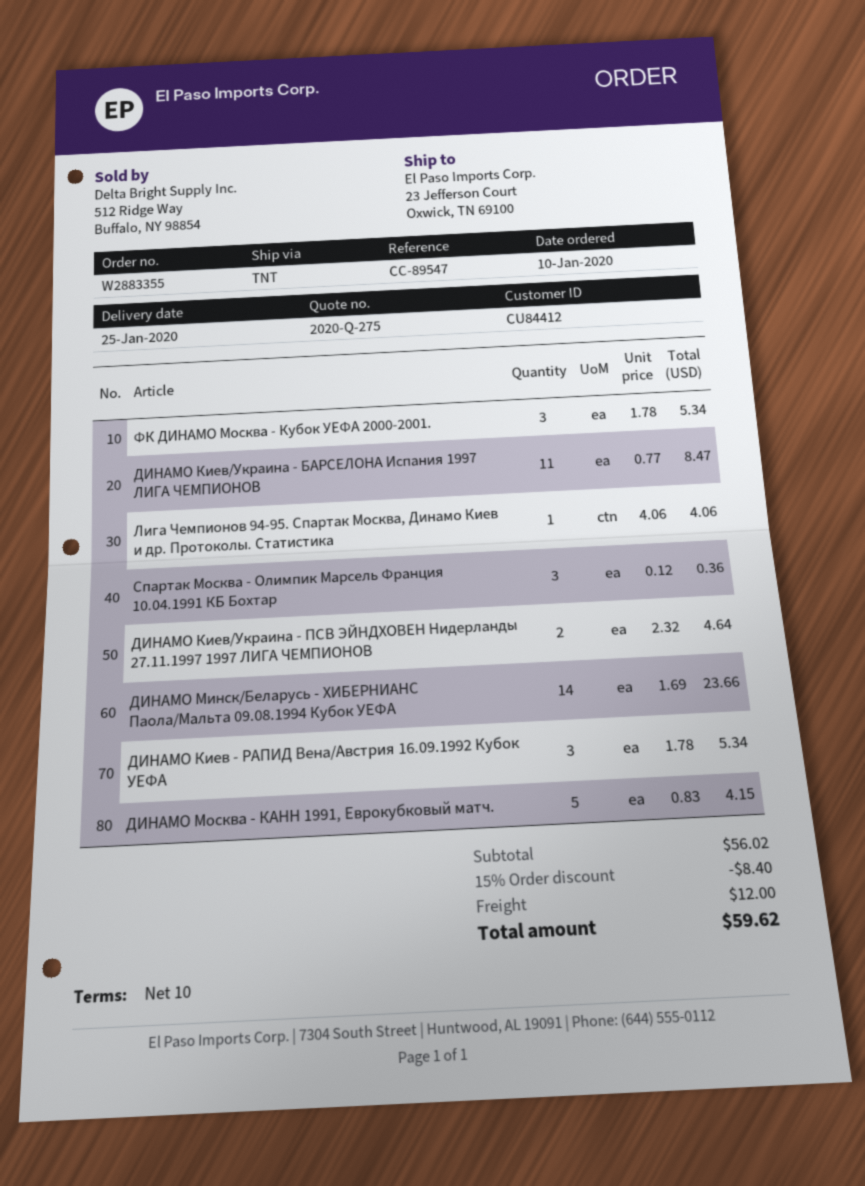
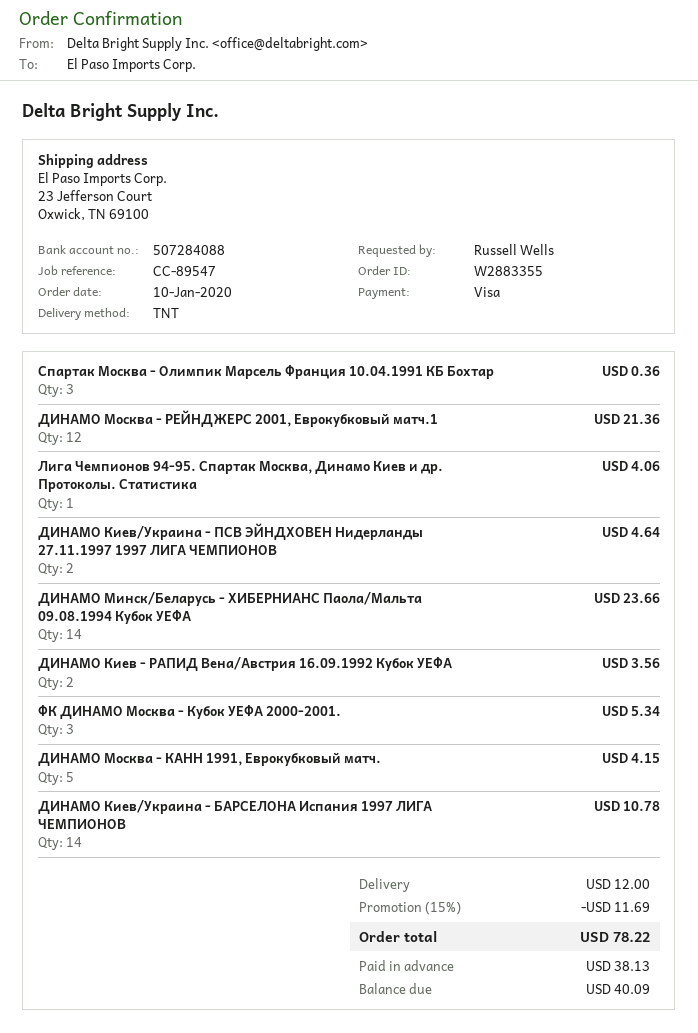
ДИНАМО Киев/Украина - БАРСЕЛОНА Испания 1997 ЛИГА ЧЕМПИОНОВ: 11 for 8.47 -> 14 for 10.78
ДИНАМО Киев - РАПИД Вена/Австрия 16.09.1992 Кубок УЕФА: 3 for 5.34 -> 2 for 3.56
ДИНАМО Москва - РЕЙНДЖЕРС 2001, Еврокубковый матч.1: none -> 12 for 21.36
discount: 15% = 8.40 -> 15% = 11.69
total: 59.62 -> 78.22

